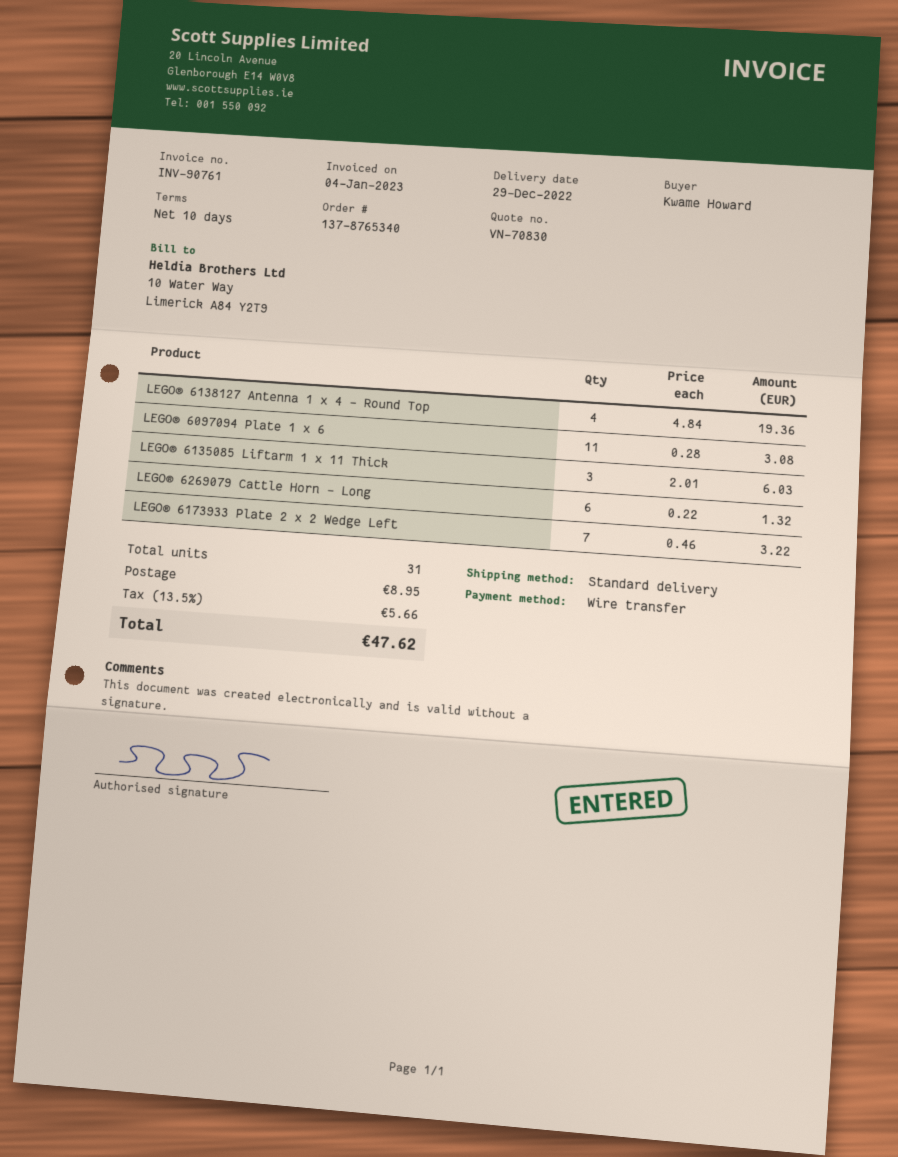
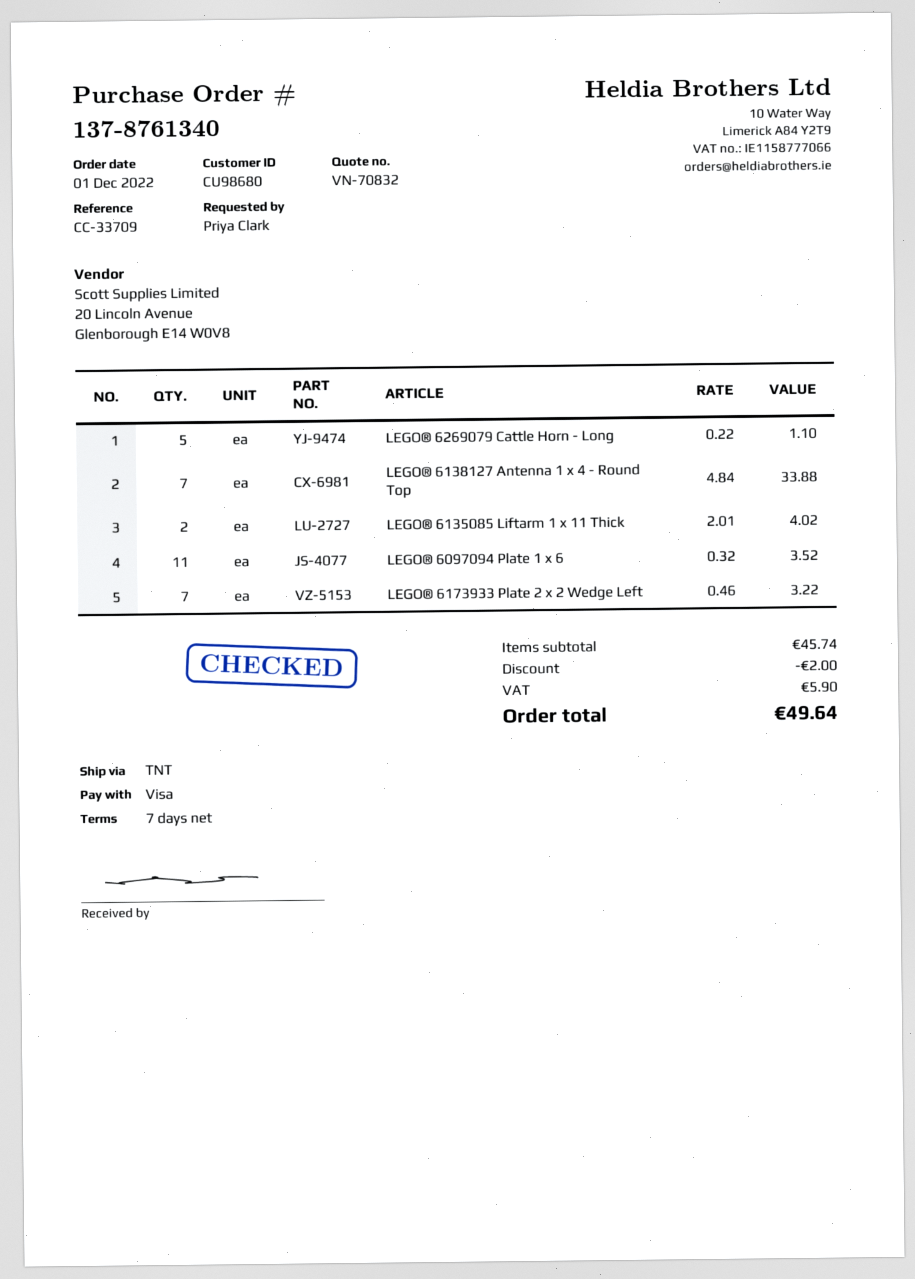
quote number: VN-70830 -> VN-70832
order number: 137-8765340 -> 137-8761340
payment terms: 10 days -> 7 days
ordered by: Kwame Howard -> Priya Clark
payment method: bank transfer -> Visa
shipping method: standard -> TNT
LEGO® 6138127 Antenna 1 x 4 - Round Top: 4 x 4.84 = 19.36 -> 7 x 4.84 = 33.88
LEGO® 6097094 Plate 1 x 6: 11 x 0.28 = 3.08 -> 11 x 0.32 = 3.52
LEGO® 6135085 Liftarm 1 x 11 Thick: 3 x 2.01 = 6.03 -> 2 x 2.01 = 4.02
LEGO® 6269079 Cattle Horn - Long: 6 x 0.22 = 1.32 -> 5 x 0.22 = 1.10
discount: none -> 2.00
shipping: 8.95 -> none
tax: 5.66 -> 5.90
total: 47.62 -> 49.64

